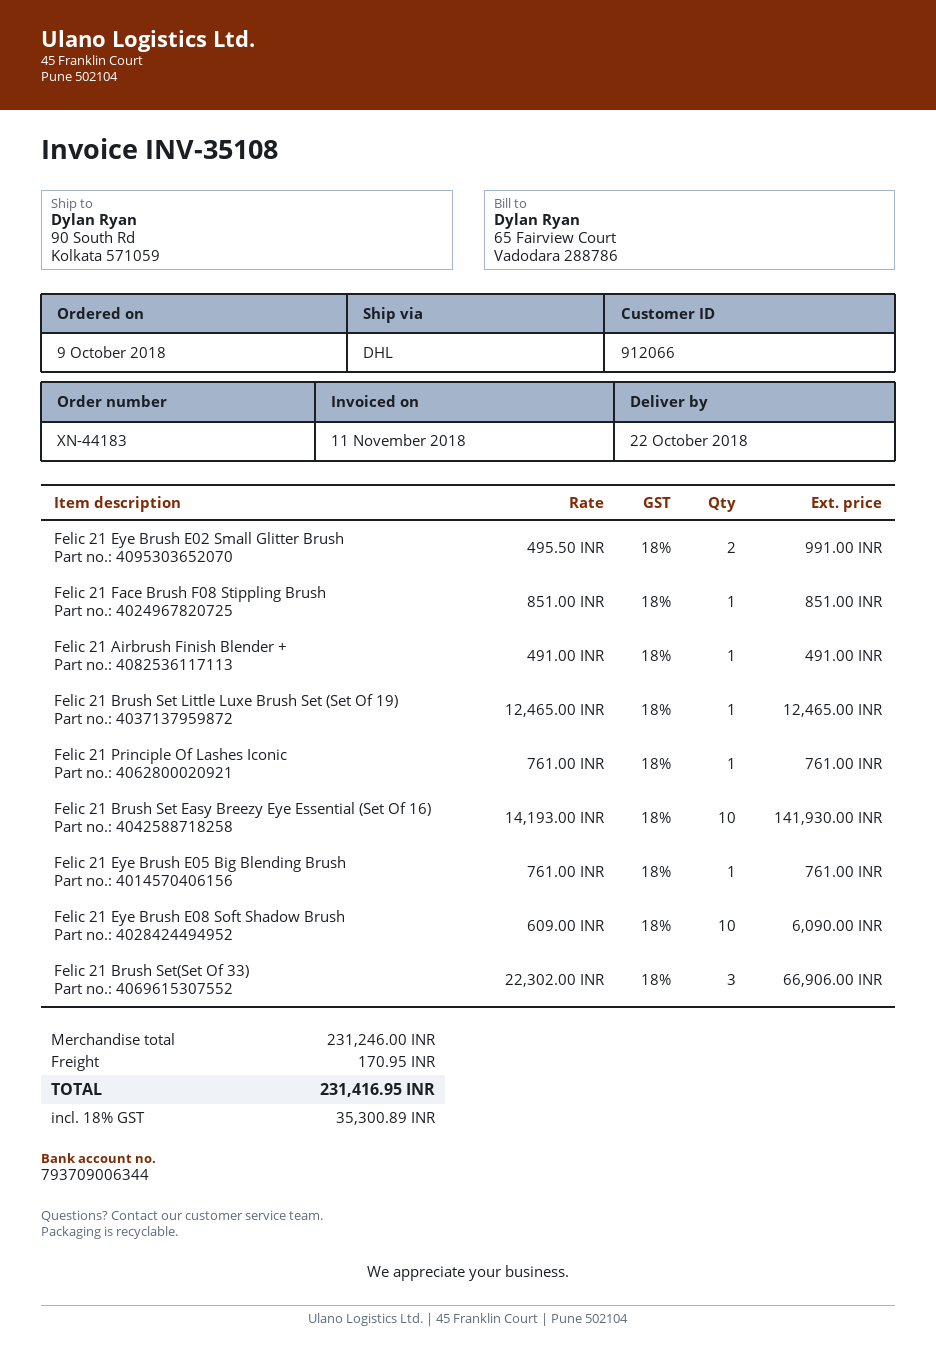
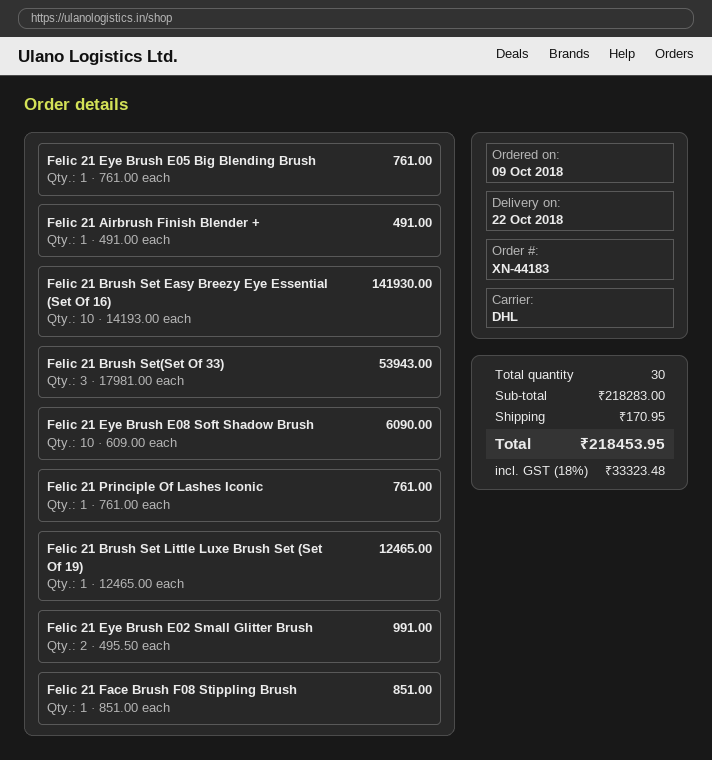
Felic 21 Brush Set(Set Of 33): 3 x 22302.00 = 66906.00 -> 3 x 17981.00 = 53943.00
subtotal: 231246.00 -> 218283.00
tax: 18% = 35300.89 -> 18% = 33323.48
total: 231416.95 -> 218453.95

